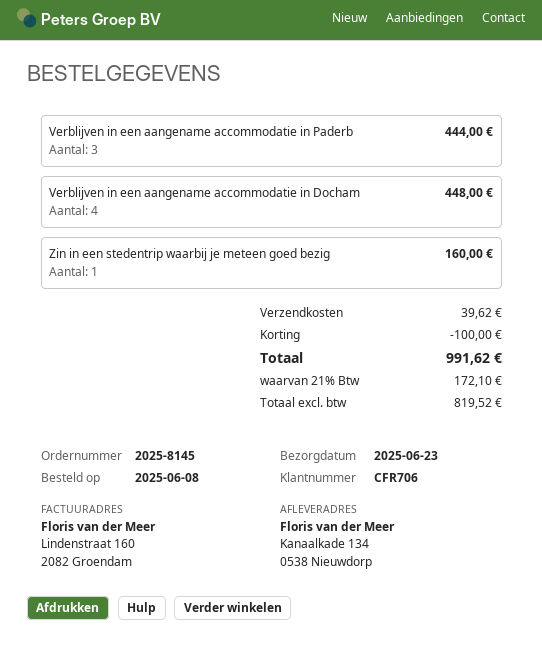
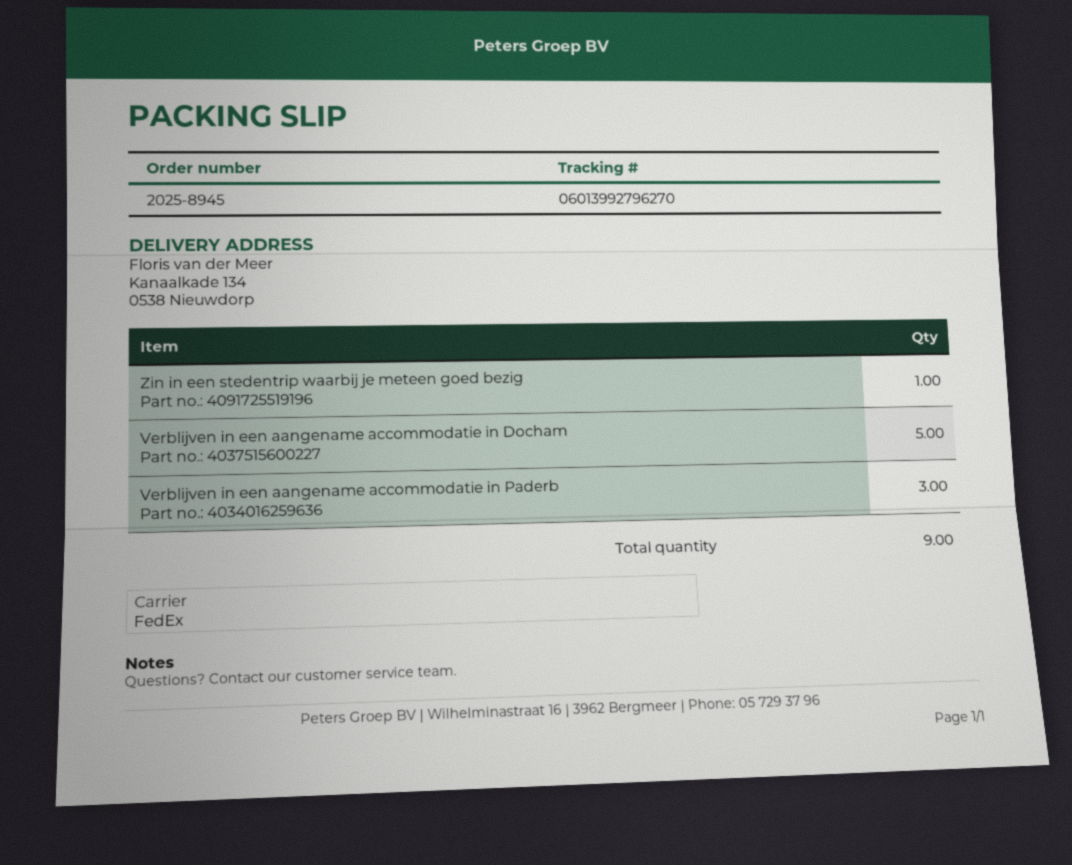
order number: 2025-8145 -> 2025-8945
Verblijven in een aangename accommodatie in Docham: 4 -> 5

